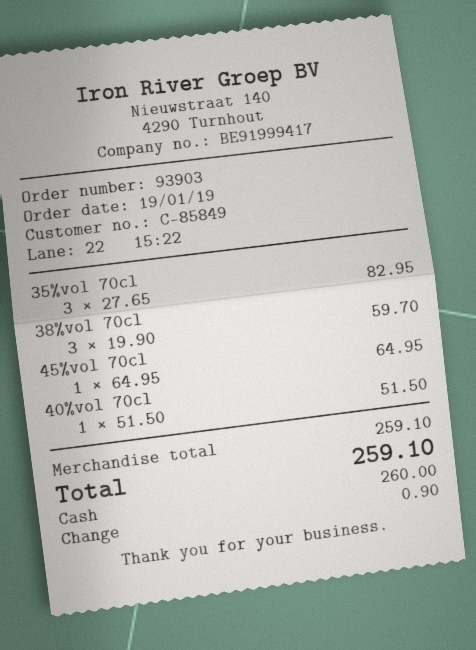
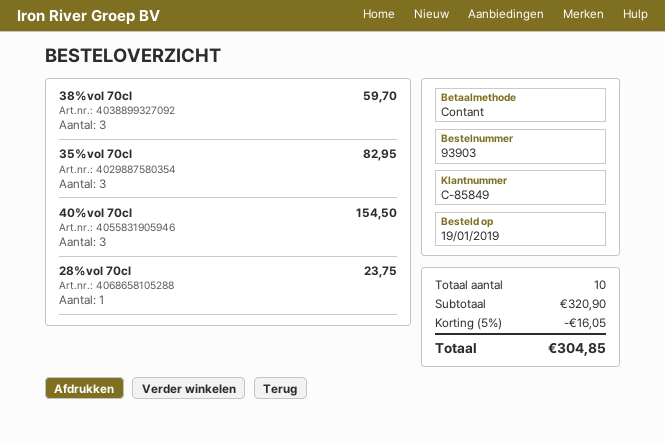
45%vol 70cl: 1 for 64.95 -> none
40%vol 70cl: 1 for 51.50 -> 3 for 154.50
28%vol 70cl: none -> 1 for 23.75
subtotal: 259.10 -> 320.90
discount: none -> 5% = 16.05
total: 259.10 -> 304.85

